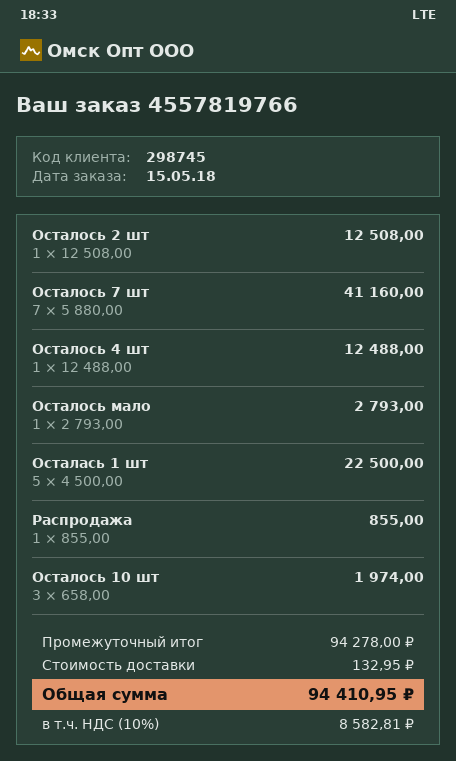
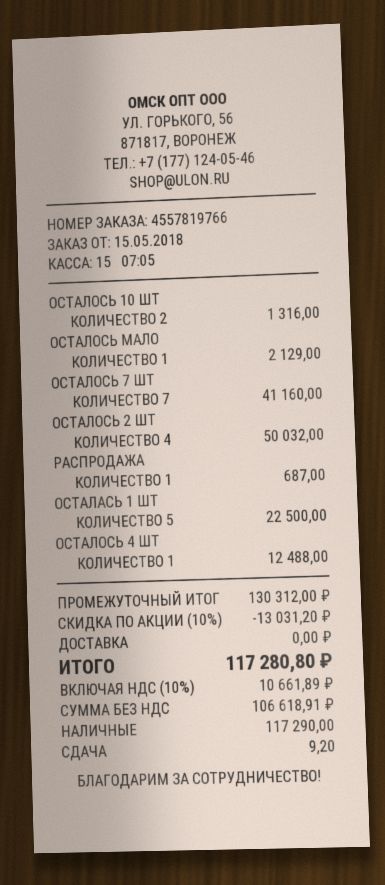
Осталось 2 шт: 1 for 12508.00 -> 4 for 50032.00
Осталось мало: 1 for 2793.00 -> 1 for 2129.00
Распродажа: 1 for 855.00 -> 1 for 687.00
Осталось 10 шт: 3 for 1974.00 -> 2 for 1316.00
subtotal: 94278.00 -> 130312.00
discount: none -> 10% = 13031.20
shipping: 132.95 -> 0.00
tax: 10% = 8582.81 -> 10% = 10661.89
total: 94410.95 -> 117280.80

